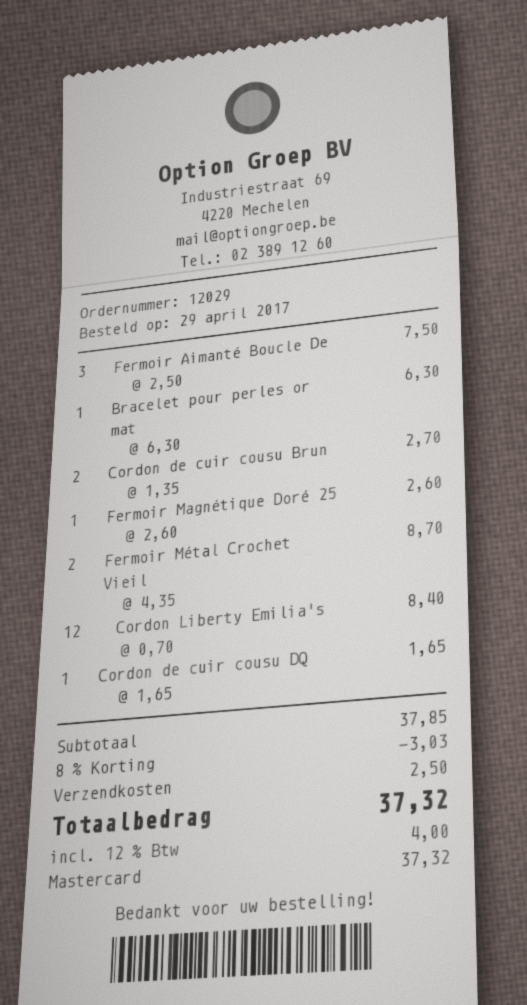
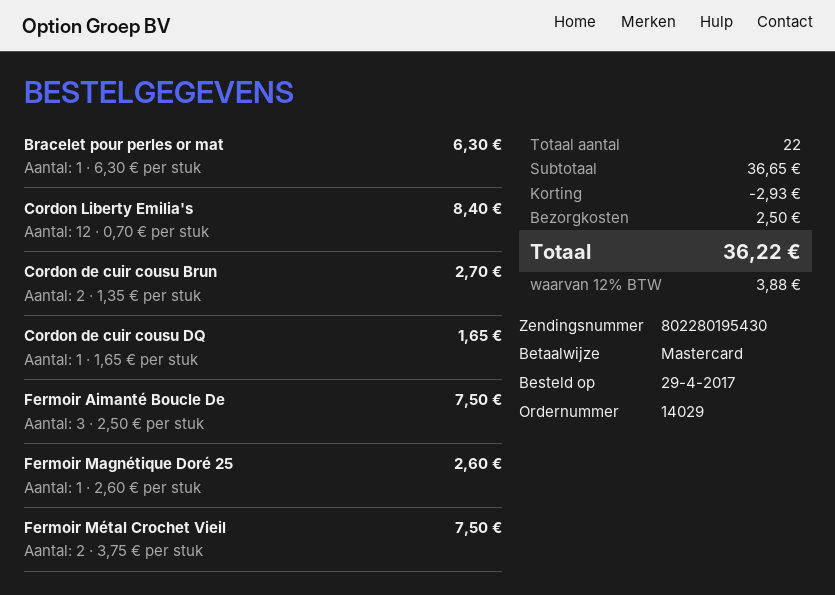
order number: 12029 -> 14029
Fermoir Métal Crochet Vieil: 2 x 4.35 = 8.70 -> 2 x 3.75 = 7.50
subtotal: 37.85 -> 36.65
discount: 3.03 -> 2.93
tax: 12% = 4.00 -> 12% = 3.88
total: 37.32 -> 36.22

